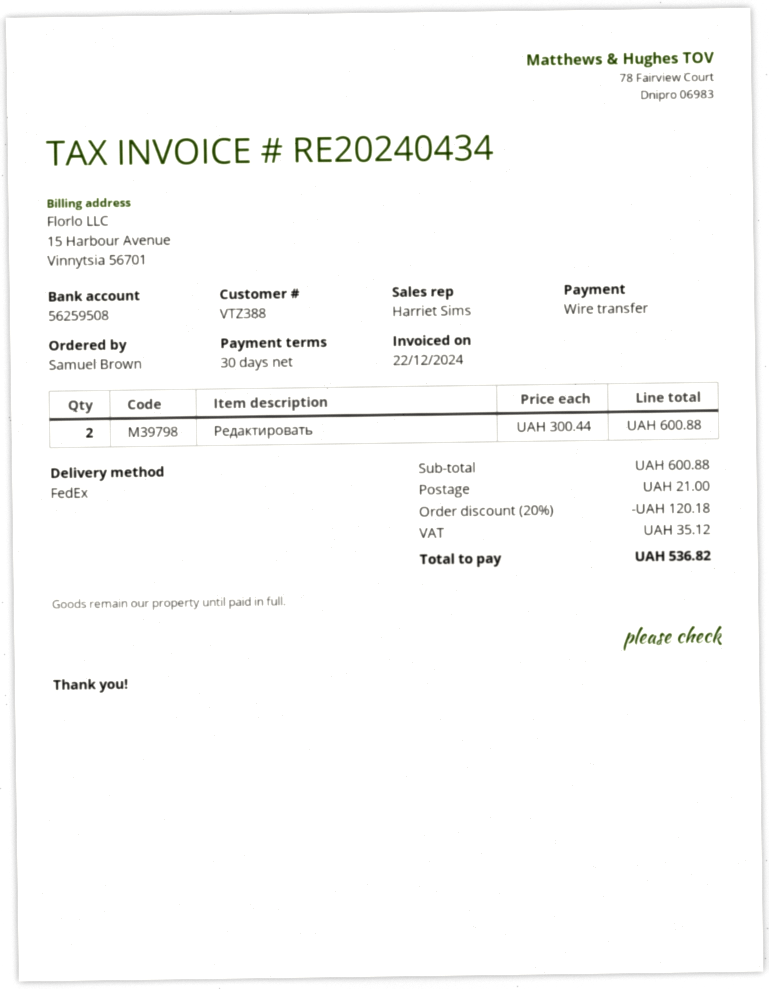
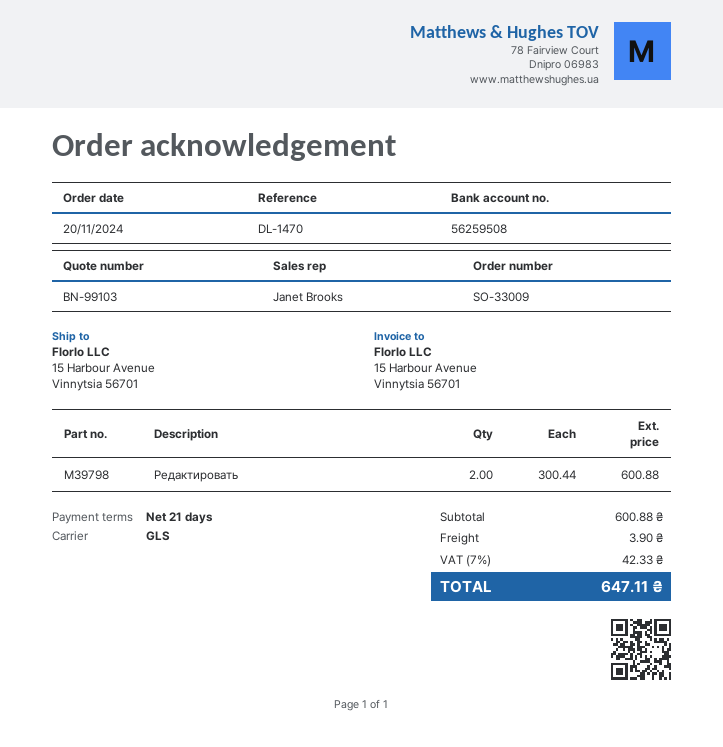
payment terms: 30 days -> 21 days
sales rep: Harriet Sims -> Janet Brooks
shipping method: FedEx -> GLS
discount: 20% = 120.18 -> none
shipping: 21.00 -> 3.90
tax: 35.12 -> 42.33
total: 536.82 -> 647.11

